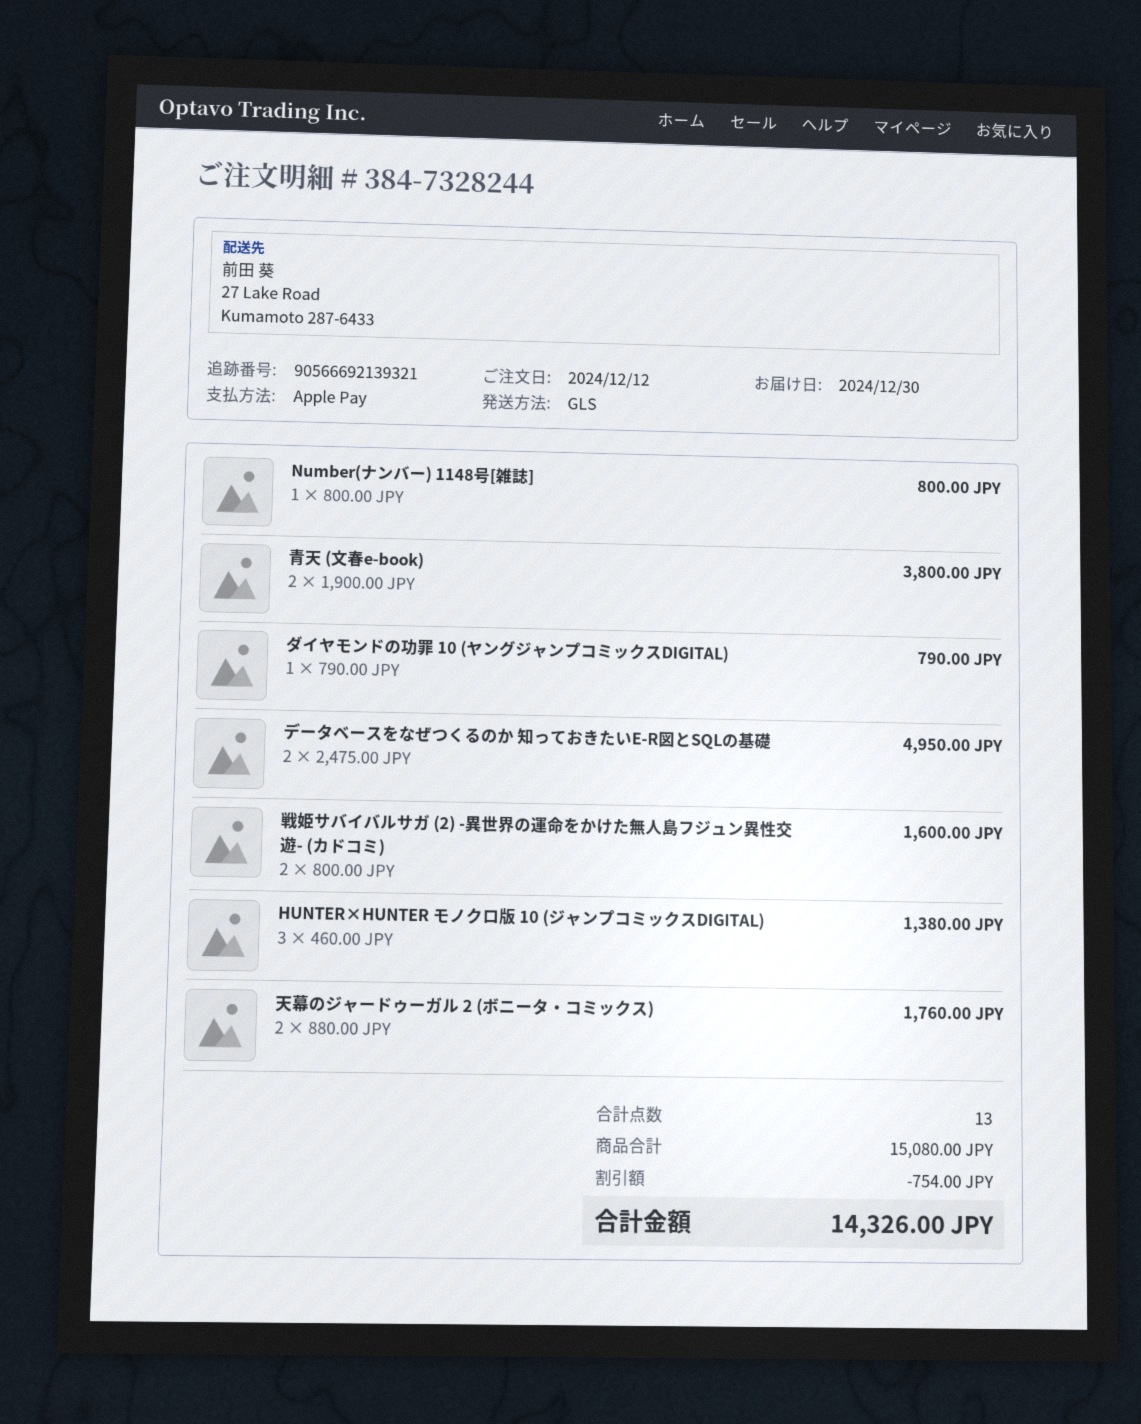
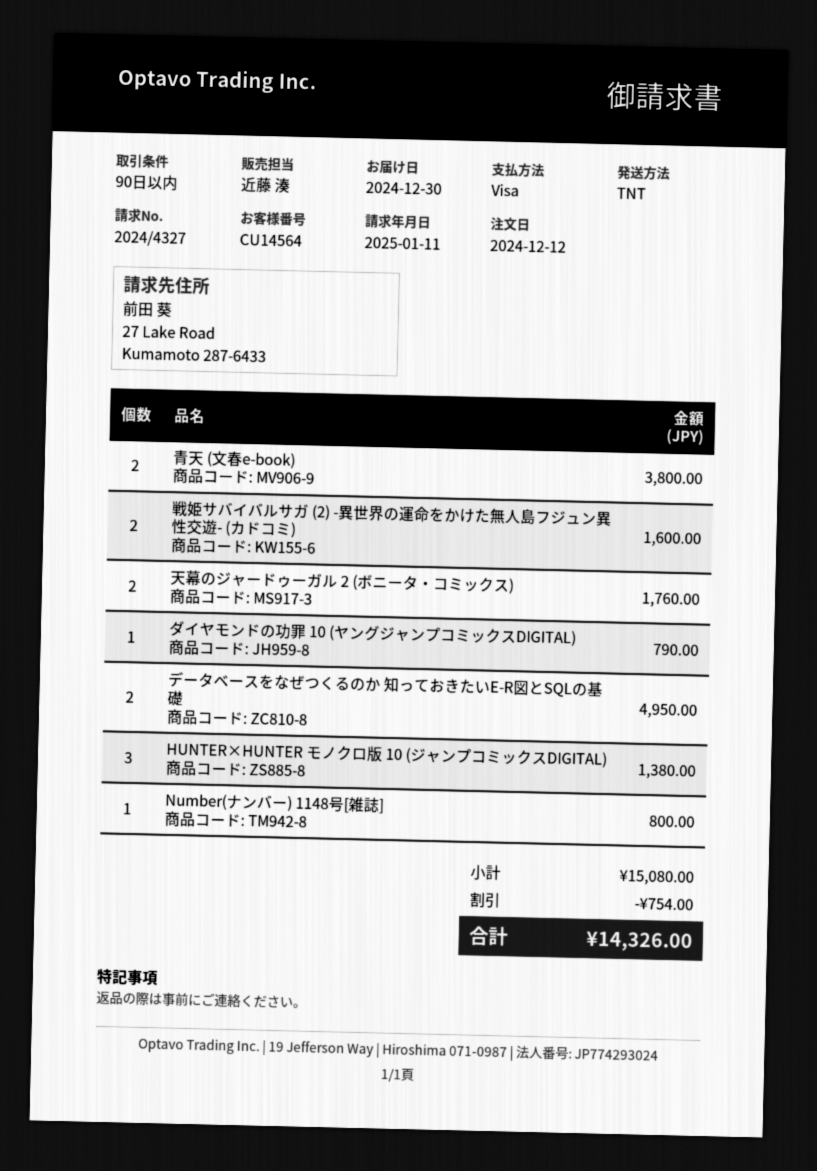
payment method: Apple Pay -> Visa
shipping method: GLS -> TNT

